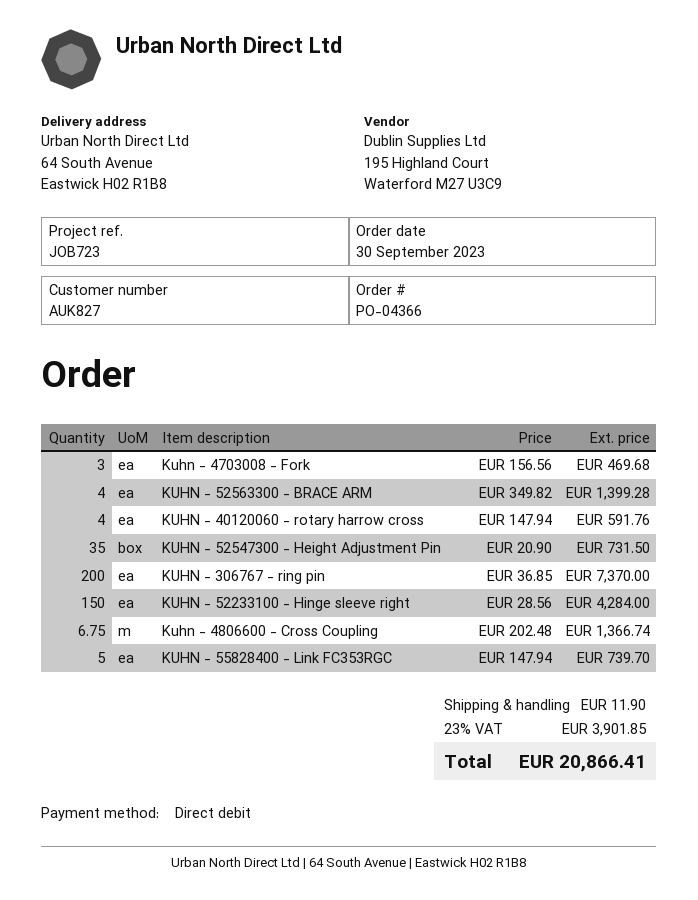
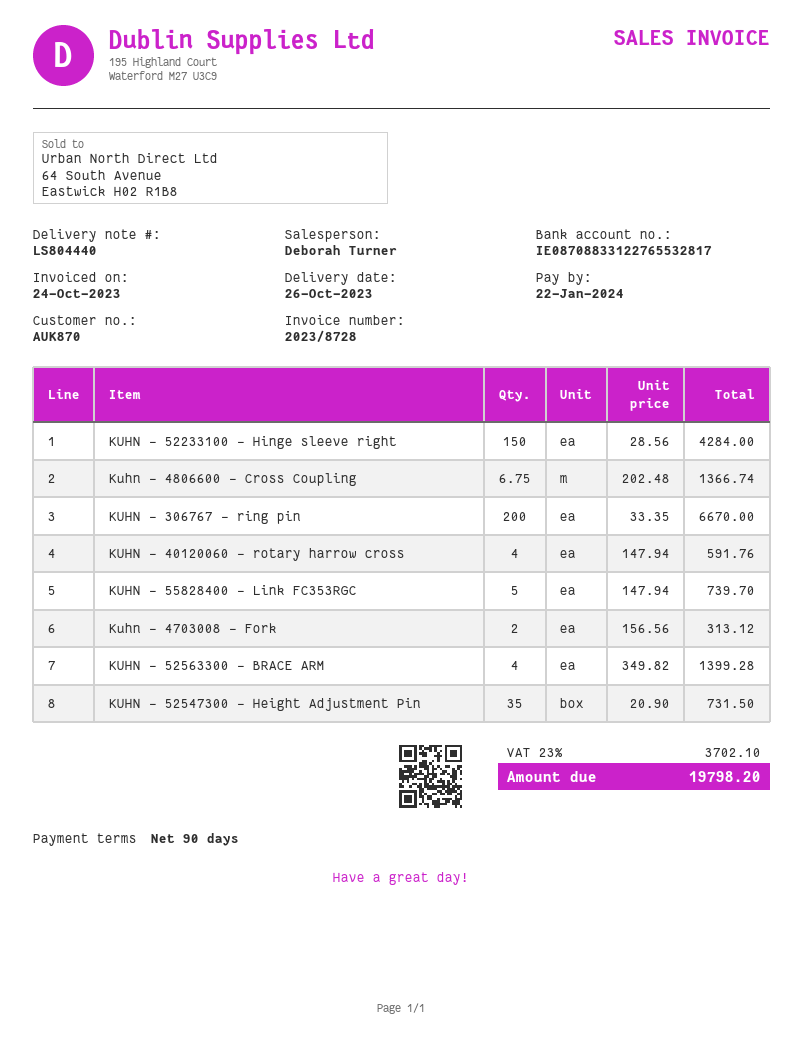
customer number: AUK827 -> AUK870
Kuhn - 4703008 - Fork: 3 x 156.56 = 469.68 -> 2 x 156.56 = 313.12
KUHN - 306767 - ring pin: 200 x 36.85 = 7370.00 -> 200 x 33.35 = 6670.00
shipping: 11.90 -> none
tax: 23% = 3901.85 -> 23% = 3702.10
total: 20866.41 -> 19798.20

